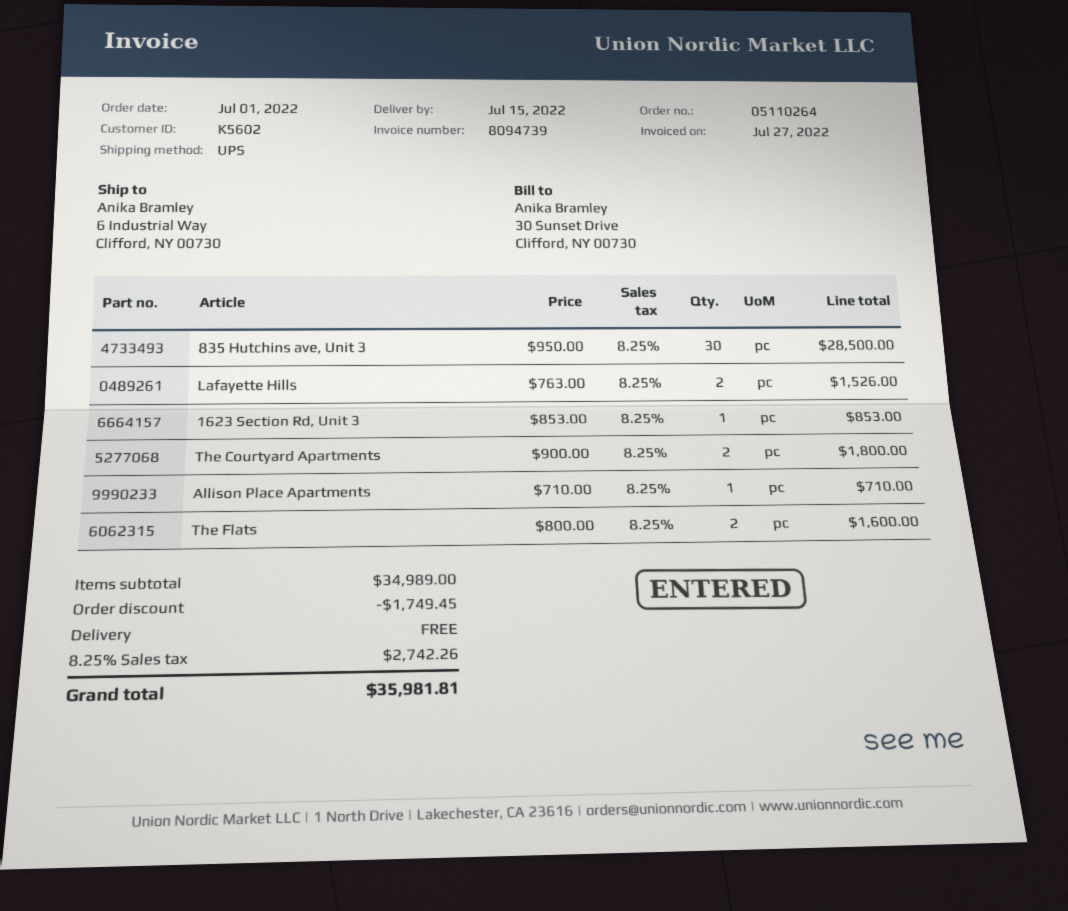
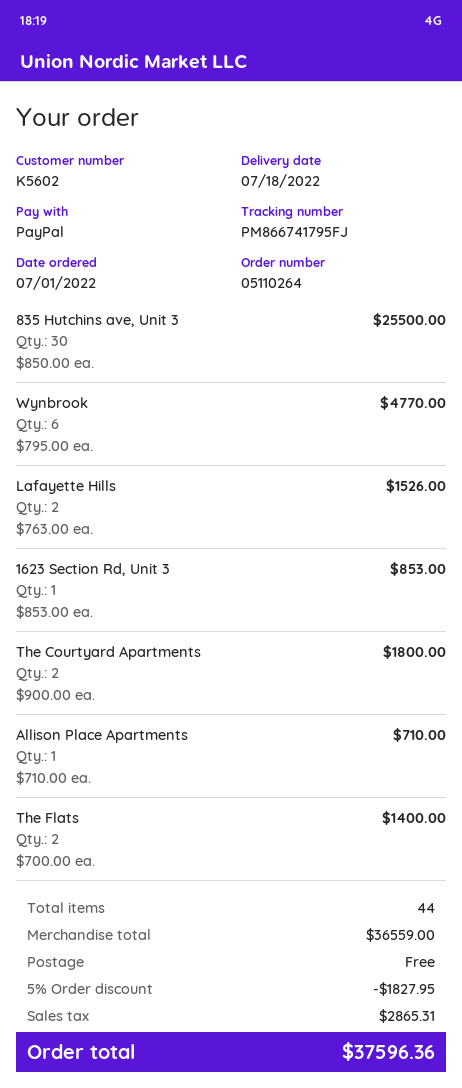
delivery date: 2022-07-15 -> 2022-07-18
835 Hutchins ave, Unit 3: 30 x 950.00 = 28500.00 -> 30 x 850.00 = 25500.00
The Flats: 2 x 800.00 = 1600.00 -> 2 x 700.00 = 1400.00
Wynbrook: none -> 6 x 795.00 = 4770.00
subtotal: 34989.00 -> 36559.00
discount: 1749.45 -> 1827.95
tax: 2742.26 -> 2865.31
total: 35981.81 -> 37596.36

